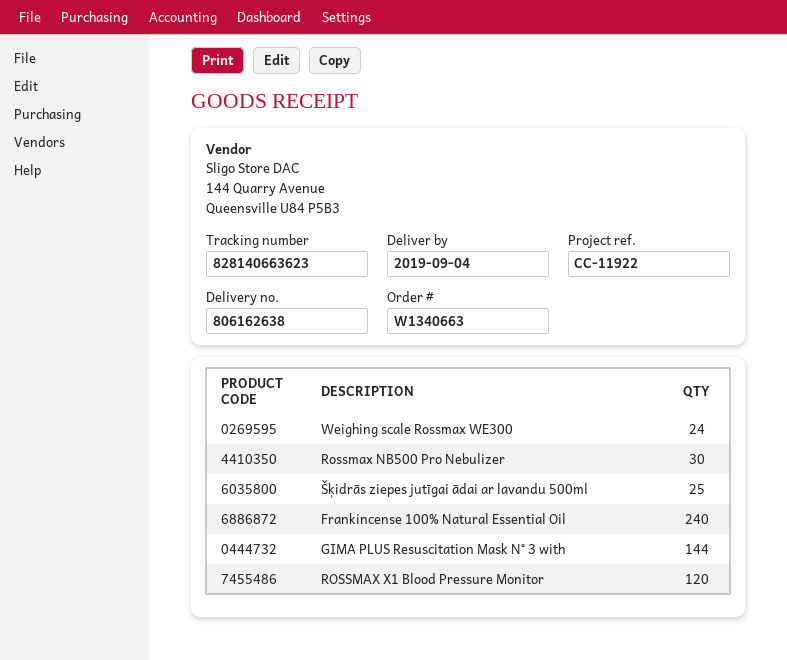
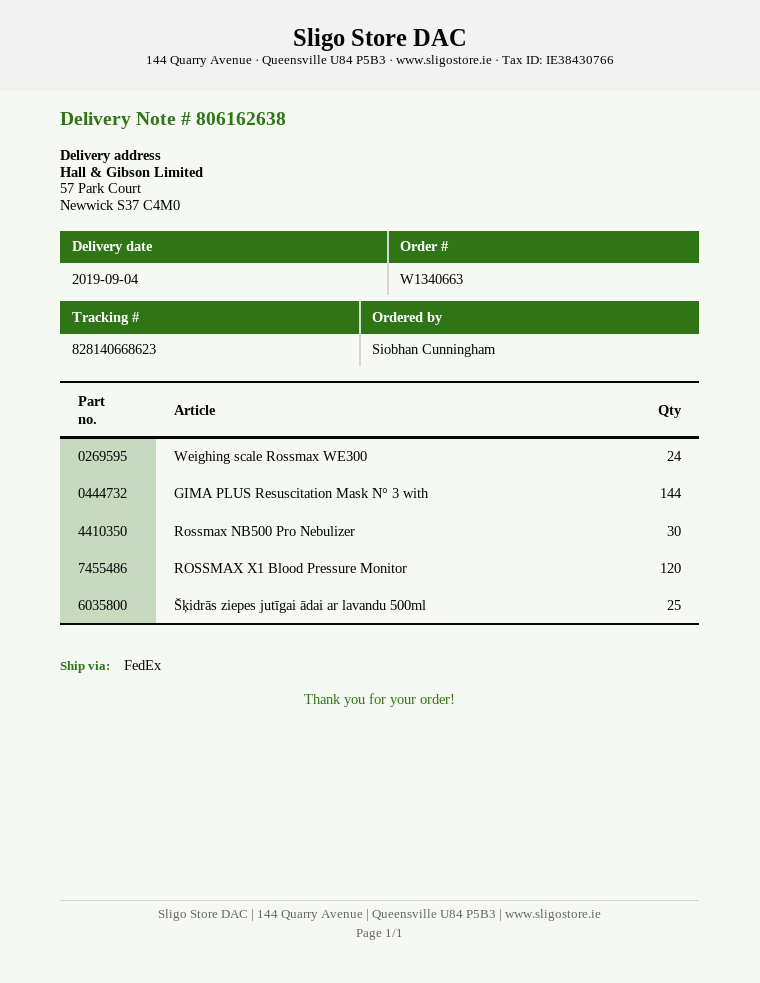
tracking number: 828140663623 -> 828140668623
Frankincense 100% Natural Essential Oil: 240 -> none

